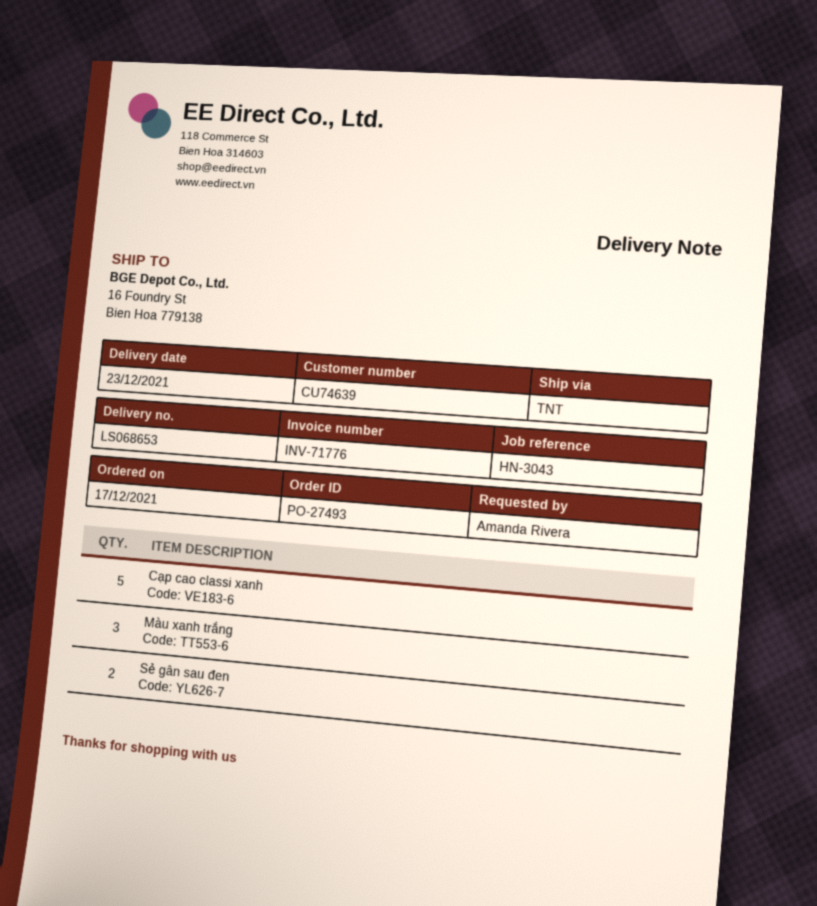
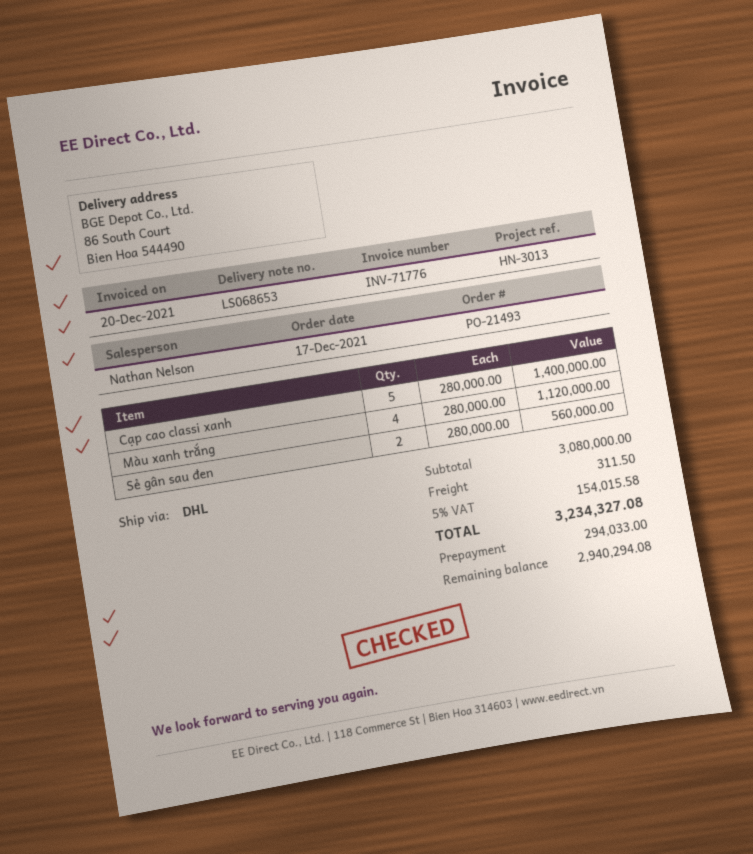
order number: PO-27493 -> PO-21493
reference: HN-3043 -> HN-3013
shipping method: TNT -> DHL
ship to: 16 Foundry St, Bien Hoa 779138 -> 86 South Court, Bien Hoa 544490
Màu xanh trắng: 3 -> 4

